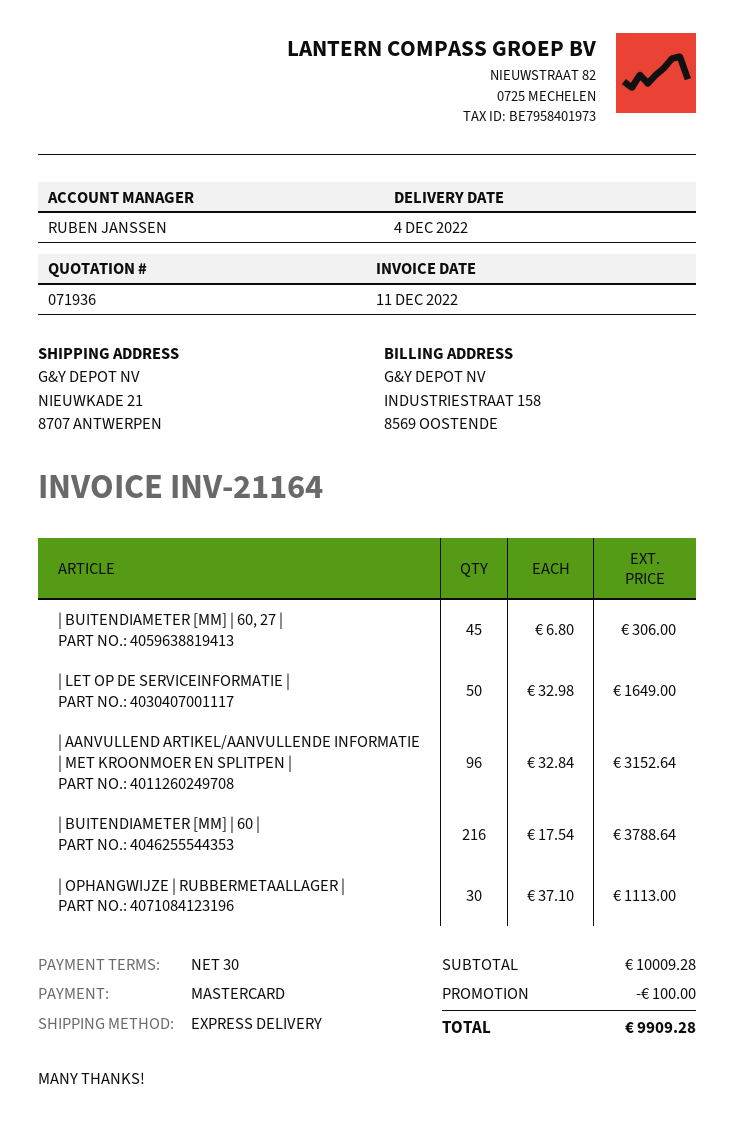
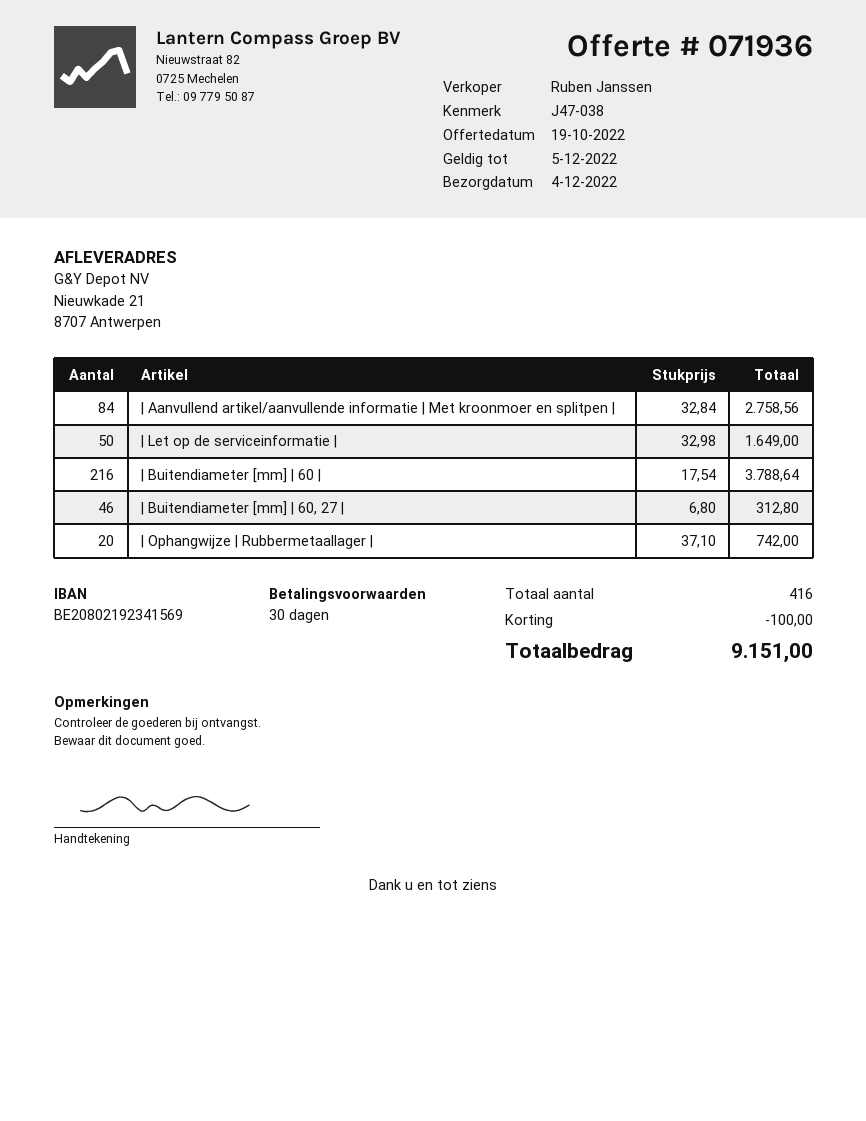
| BUITENDIAMETER [MM] | 60, 27 |: 45 x 6.80 = 306.00 -> 46 x 6.80 = 312.80
| AANVULLEND ARTIKEL/AANVULLENDE INFORMATIE | MET KROONMOER EN SPLITPEN |: 96 x 32.84 = 3152.64 -> 84 x 32.84 = 2758.56
| OPHANGWIJZE | RUBBERMETAALLAGER |: 30 x 37.10 = 1113.00 -> 20 x 37.10 = 742.00
total: 9909.28 -> 9151.00

